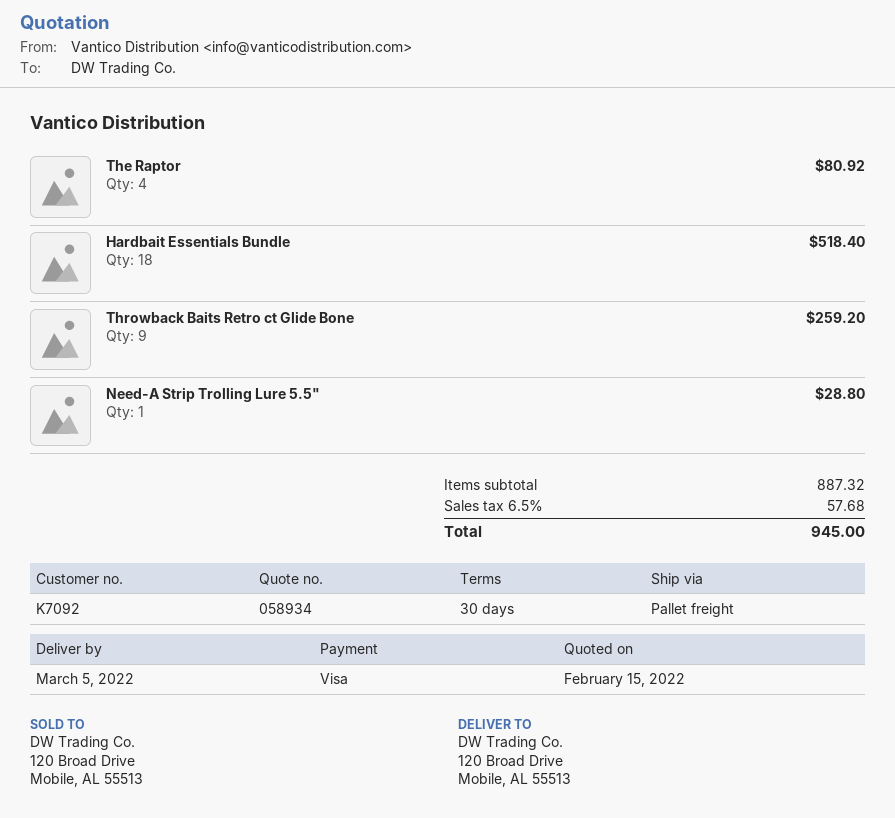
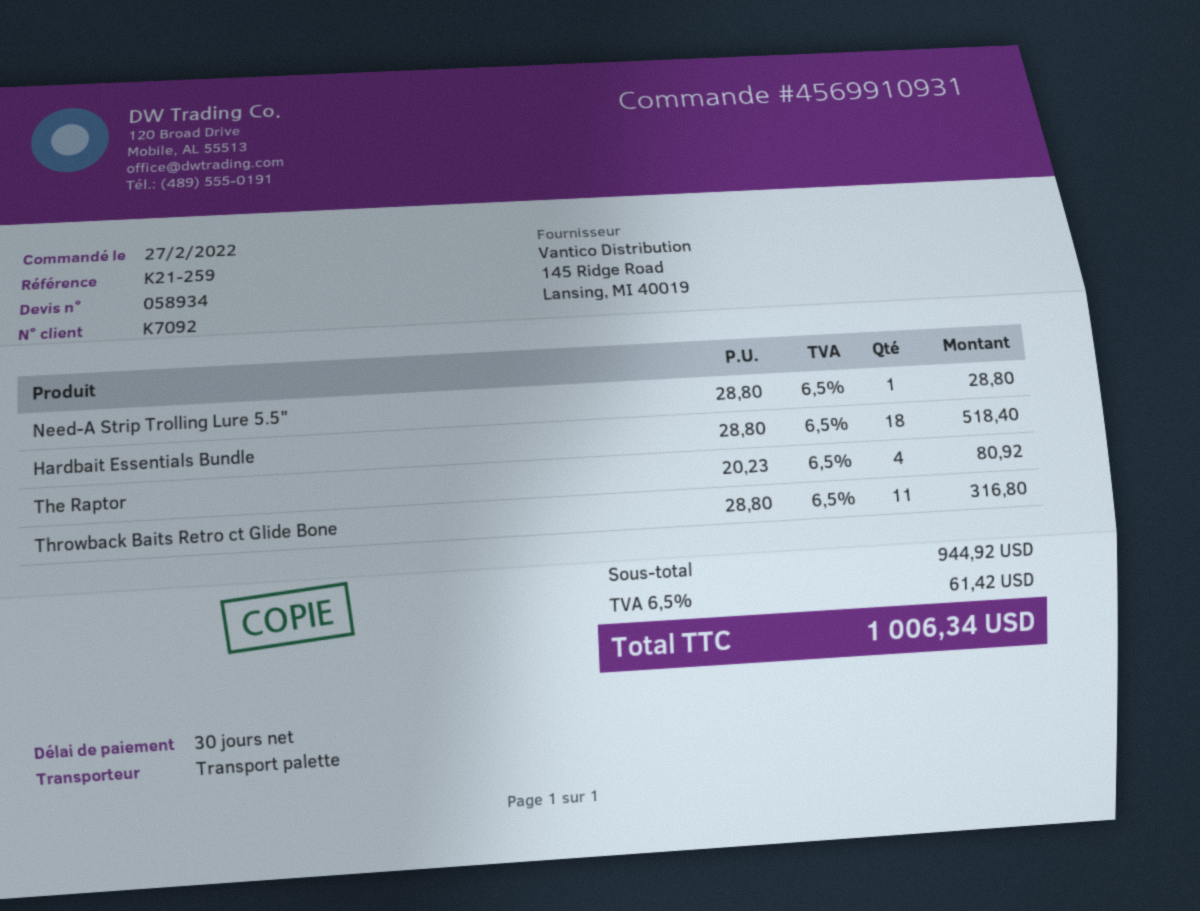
Throwback Baits Retro ct Glide Bone: 9 for 259.20 -> 11 for 316.80
subtotal: 887.32 -> 944.92
tax: 6.5% = 57.68 -> 6.5% = 61.42
total: 945.00 -> 1006.34

